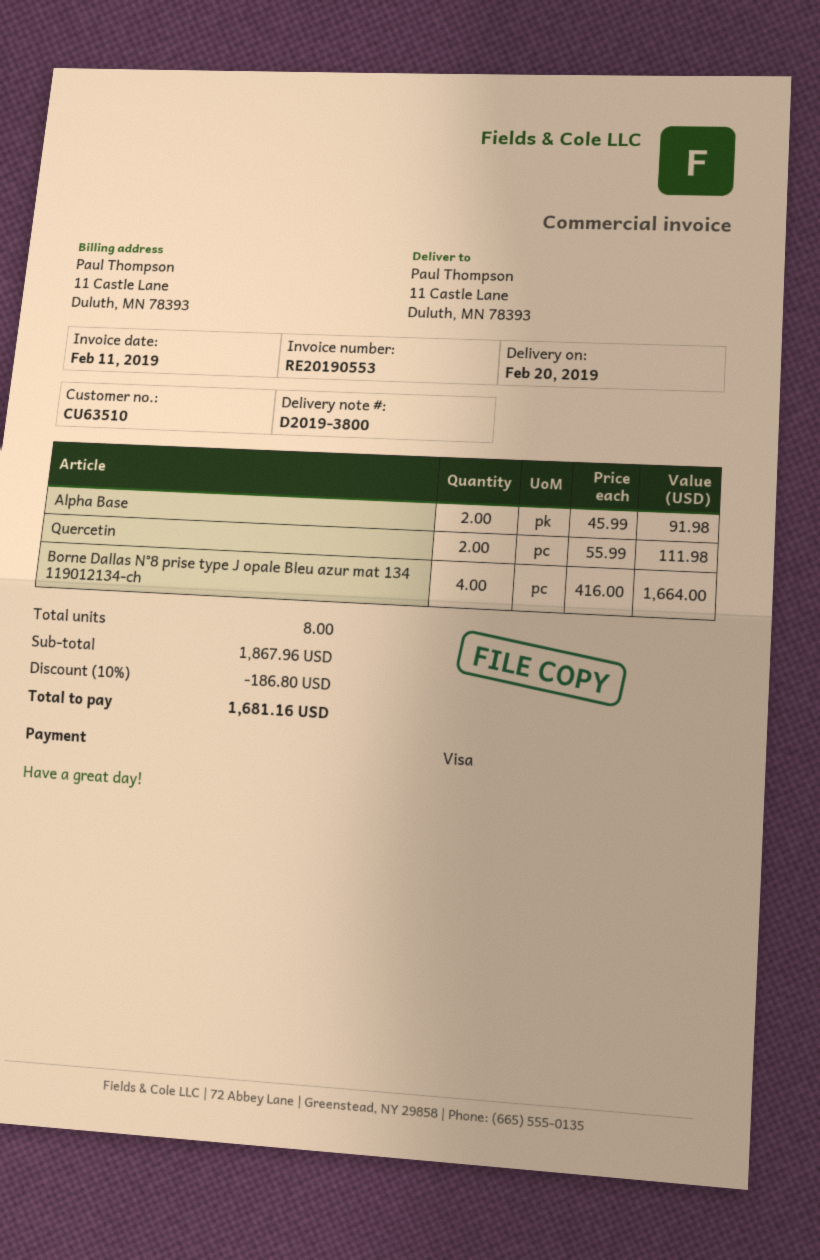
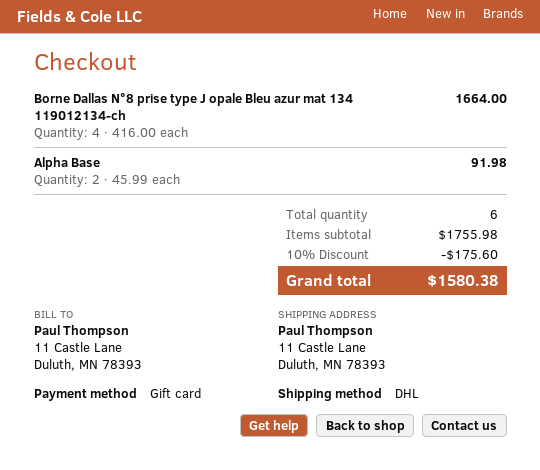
payment method: Visa -> gift card
Quercetin: 2 x 55.99 = 111.98 -> none
total quantity: 8 -> 6
subtotal: 1867.96 -> 1755.98
discount: 10% = 186.80 -> 10% = 175.60
total: 1681.16 -> 1580.38

